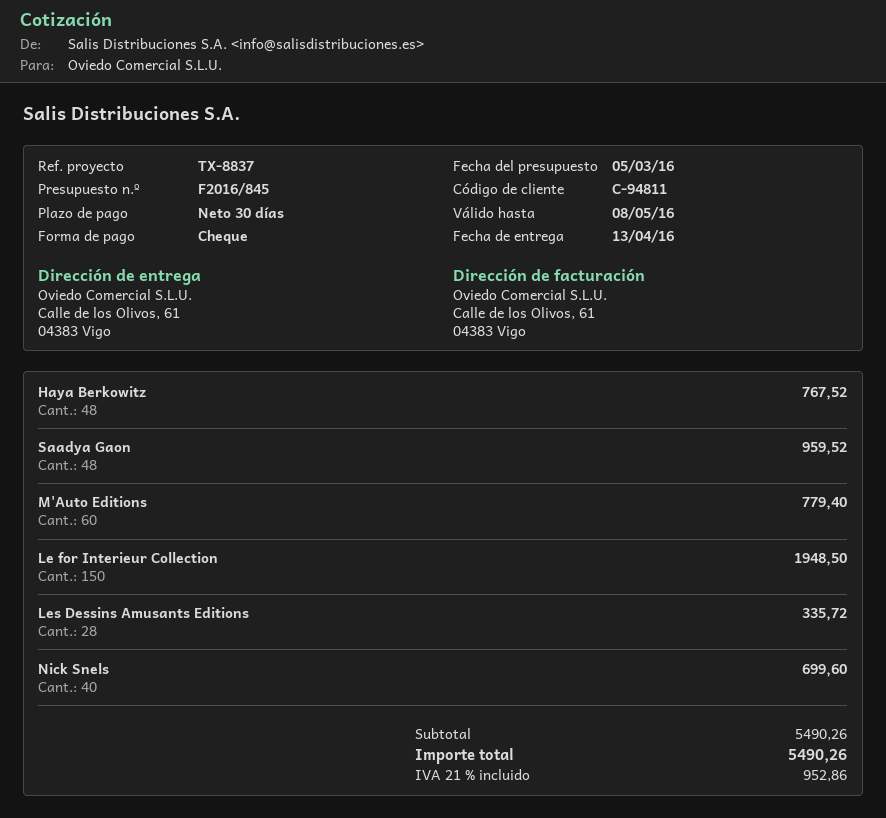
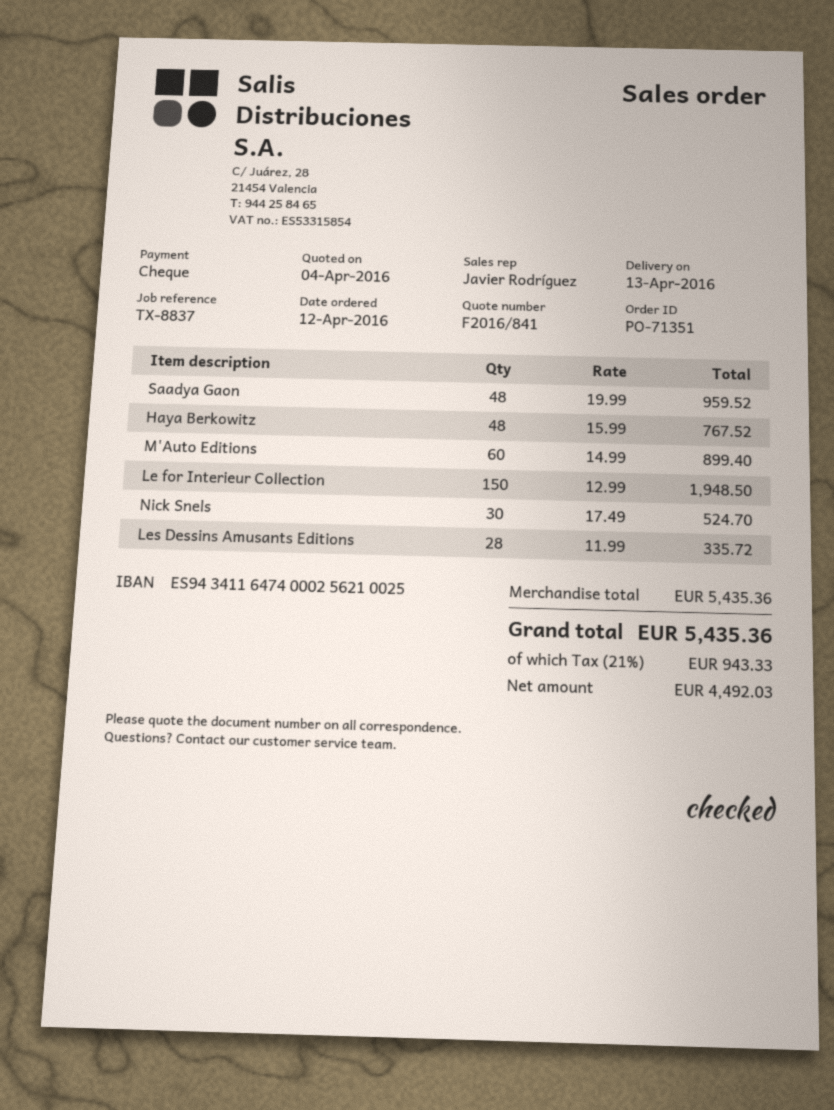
quote number: F2016/845 -> F2016/841
quote date: 2016-03-05 -> 2016-04-04
M'Auto Editions: 60 for 779.40 -> 60 for 899.40
Nick Snels: 40 for 699.60 -> 30 for 524.70
subtotal: 5490.26 -> 5435.36
tax: 21% = 952.86 -> 21% = 943.33
total: 5490.26 -> 5435.36

